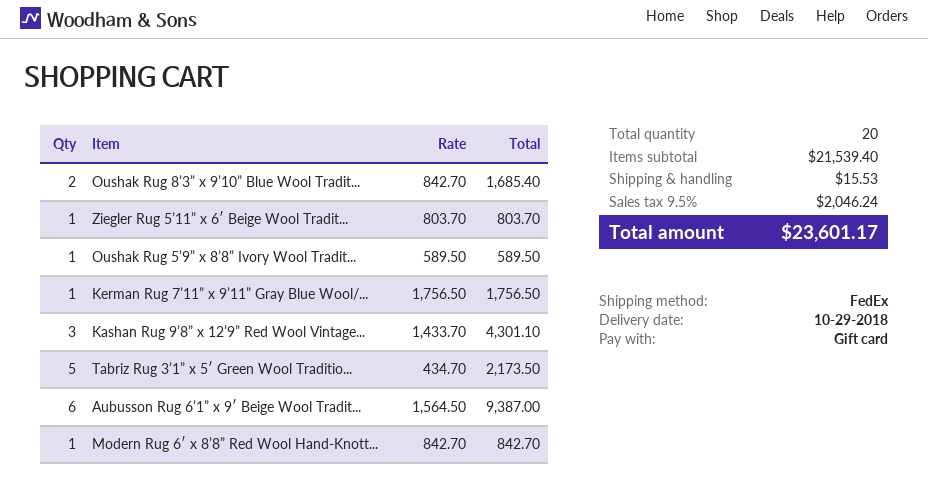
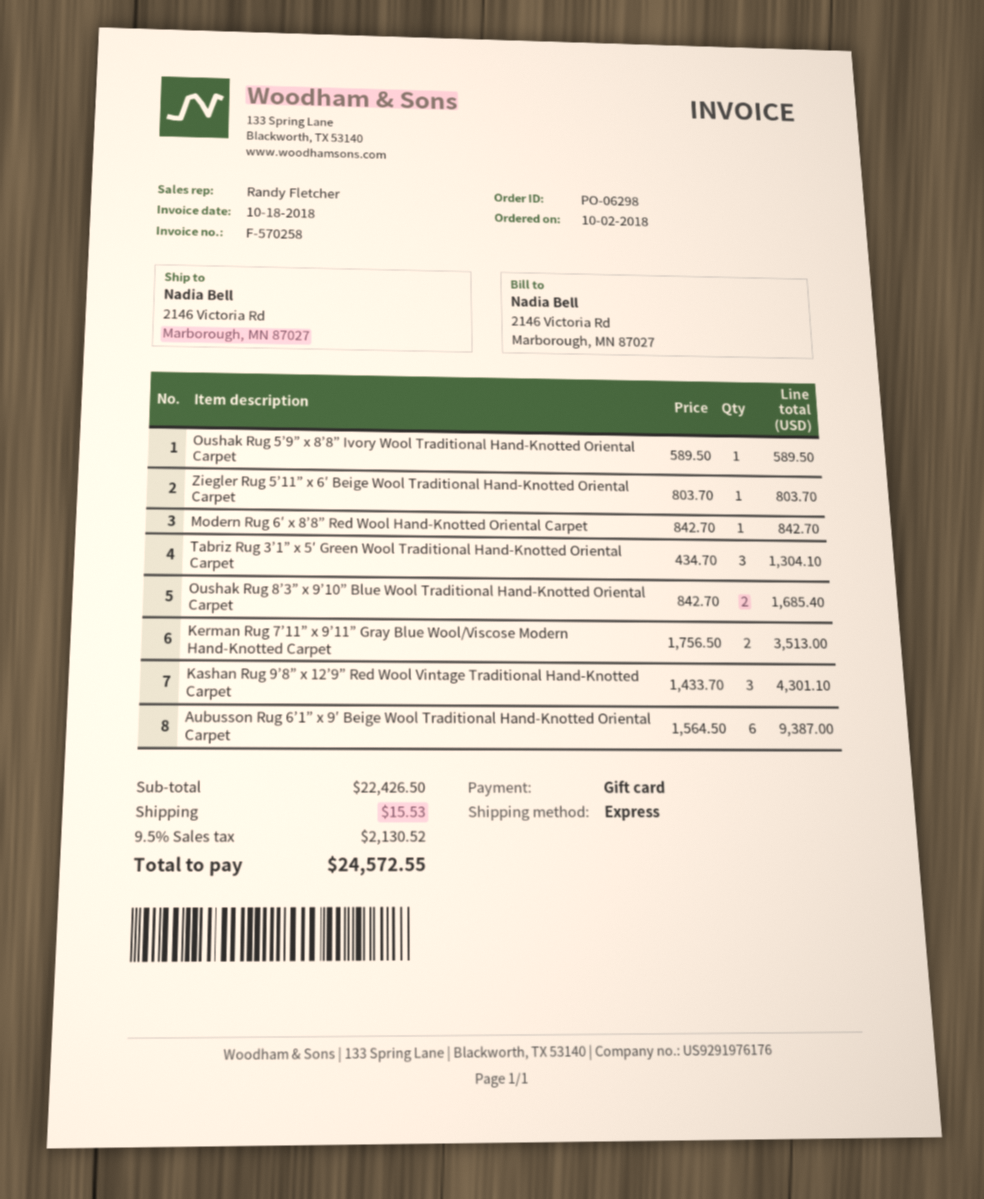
shipping method: FedEx -> express
Kerman Rug 7’11” x 9’11” Gray Blue Wool/...: 1 x 1756.50 = 1756.50 -> 2 x 1756.50 = 3513.00
Tabriz Rug 3’1” x 5′ Green Wool Traditio...: 5 x 434.70 = 2173.50 -> 3 x 434.70 = 1304.10
subtotal: 21539.40 -> 22426.50
tax: 9.5% = 2046.24 -> 9.5% = 2130.52
total: 23601.17 -> 24572.55

